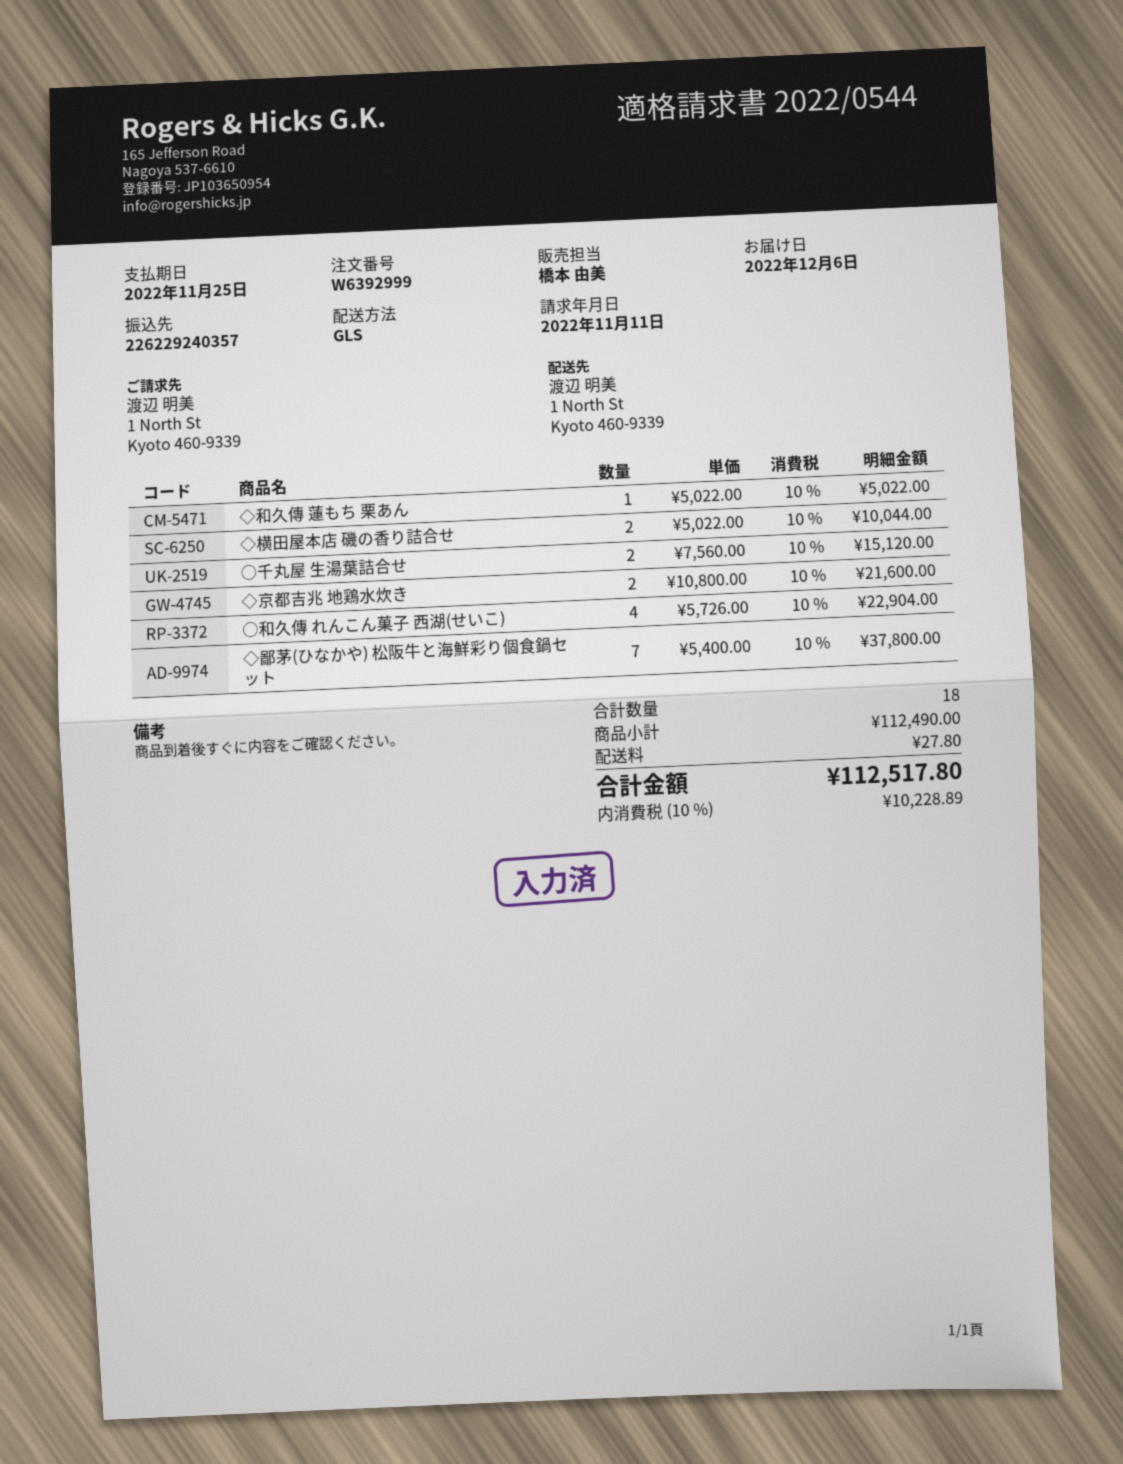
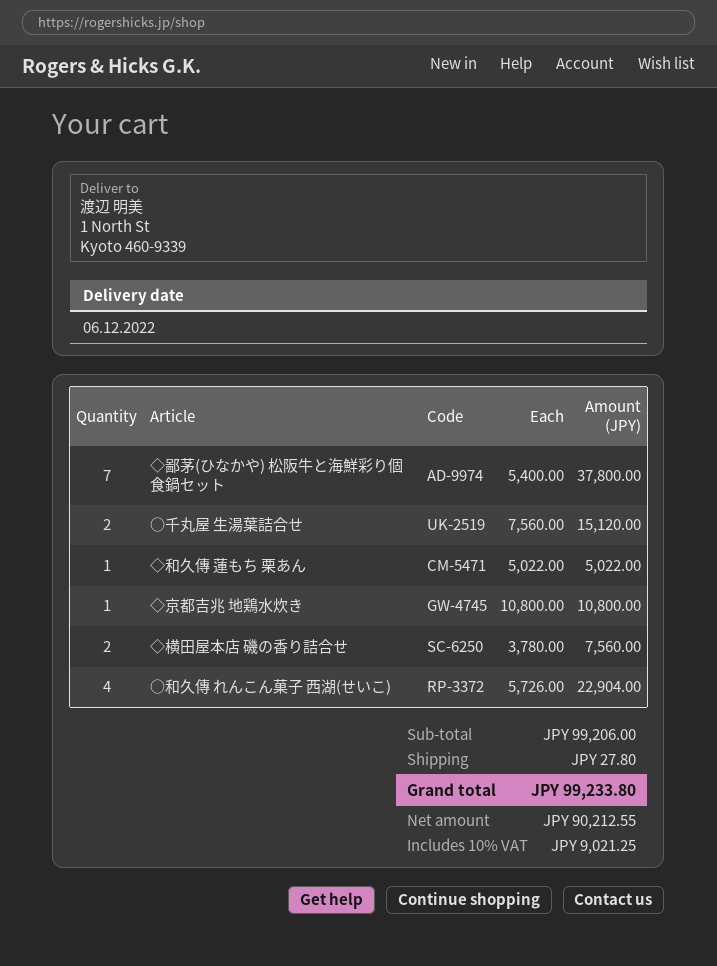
◇横田屋本店 磯の香り詰合せ: 2 x 5022.00 = 10044.00 -> 2 x 3780.00 = 7560.00
◇京都吉兆 地鶏水炊き: 2 x 10800.00 = 21600.00 -> 1 x 10800.00 = 10800.00
subtotal: 112490.00 -> 99206.00
tax: 10% = 10228.89 -> 10% = 9021.25
total: 112517.80 -> 99233.80

